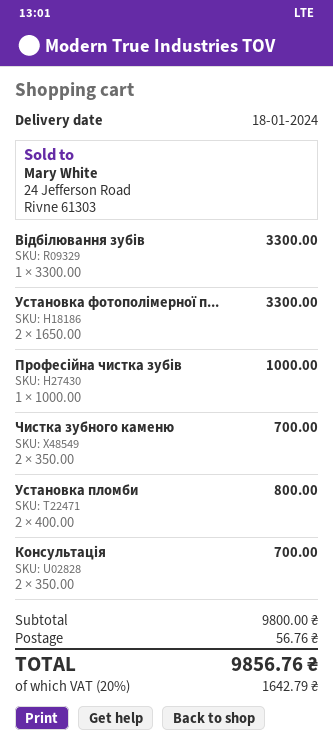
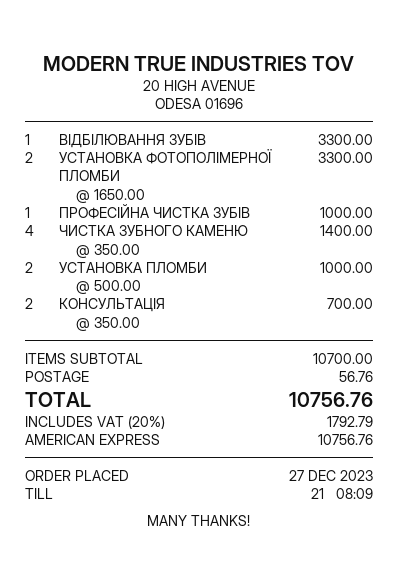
Чистка зубного каменю: 2 x 350.00 = 700.00 -> 4 x 350.00 = 1400.00
Установка пломби: 2 x 400.00 = 800.00 -> 2 x 500.00 = 1000.00
subtotal: 9800.00 -> 10700.00
tax: 20% = 1642.79 -> 20% = 1792.79
total: 9856.76 -> 10756.76

